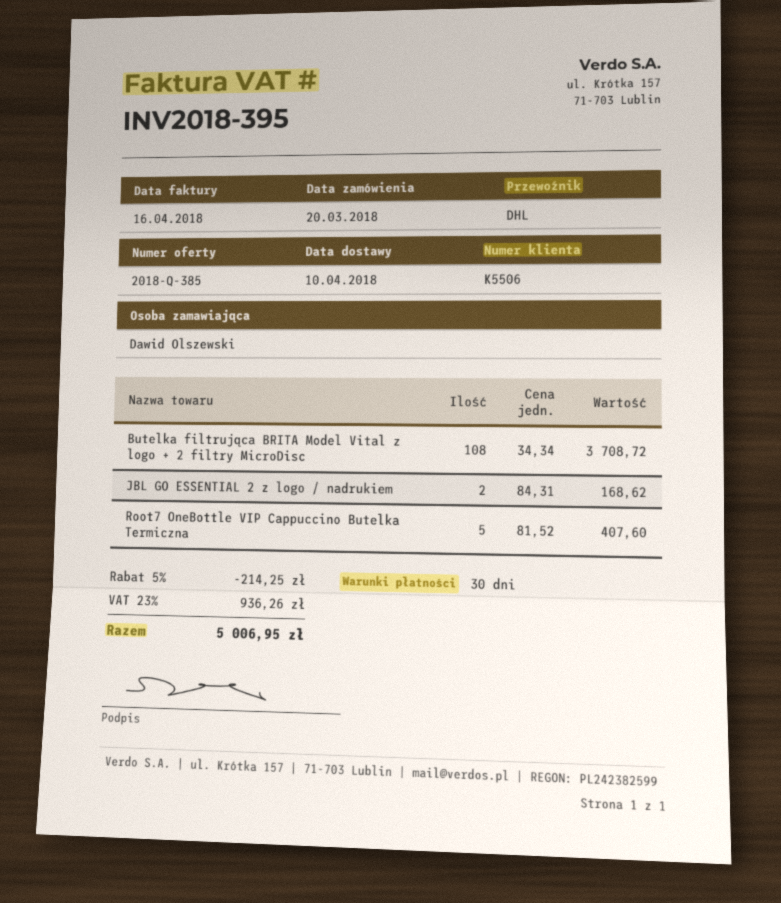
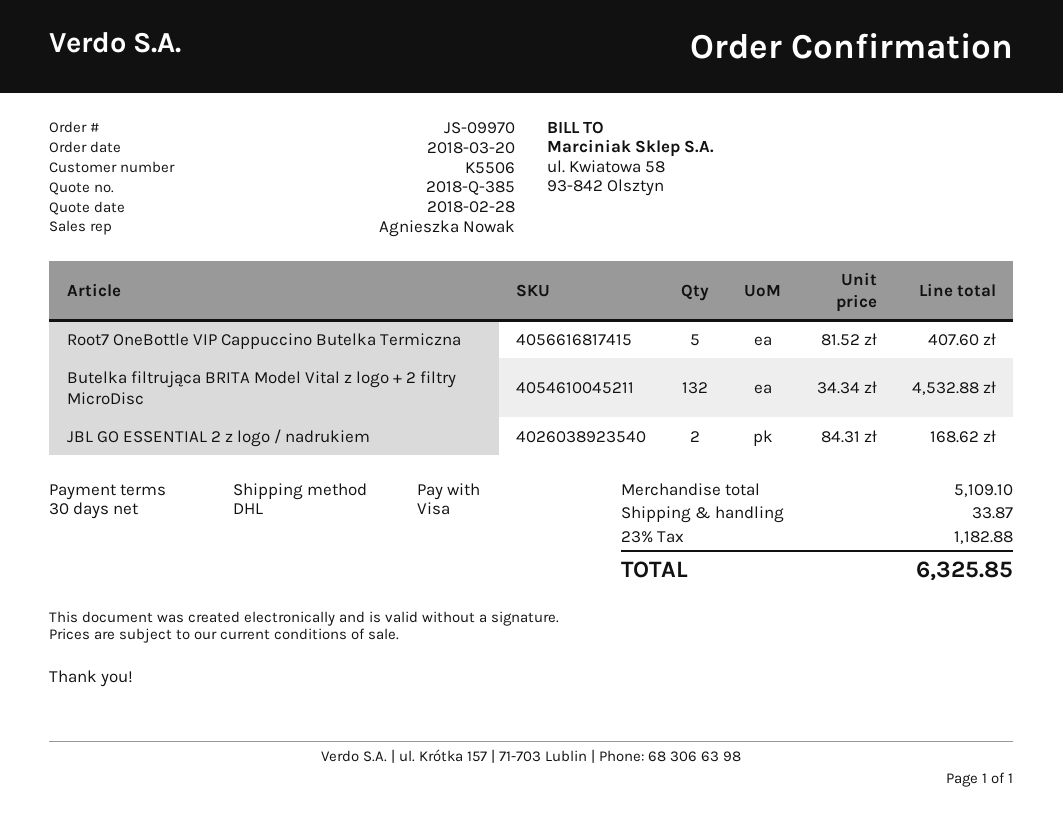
Butelka filtrująca BRITA Model Vital z logo + 2 filtry MicroDisc: 108 x 34.34 = 3708.72 -> 132 x 34.34 = 4532.88
discount: 5% = 214.25 -> none
shipping: none -> 33.87
tax: 23% = 936.26 -> 23% = 1182.88
total: 5006.95 -> 6325.85

